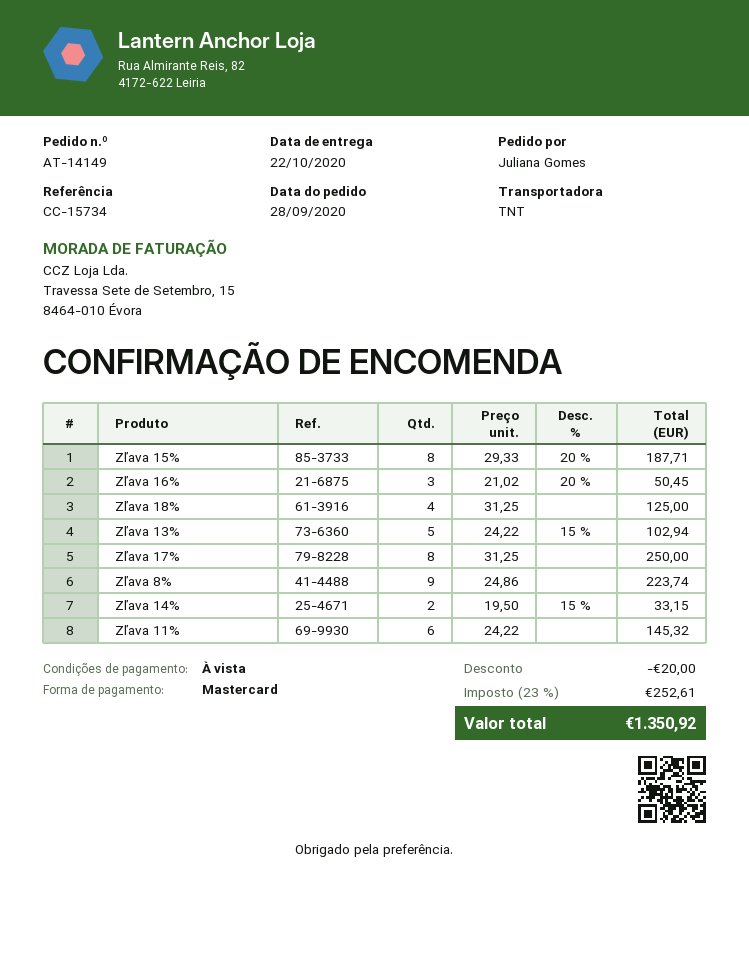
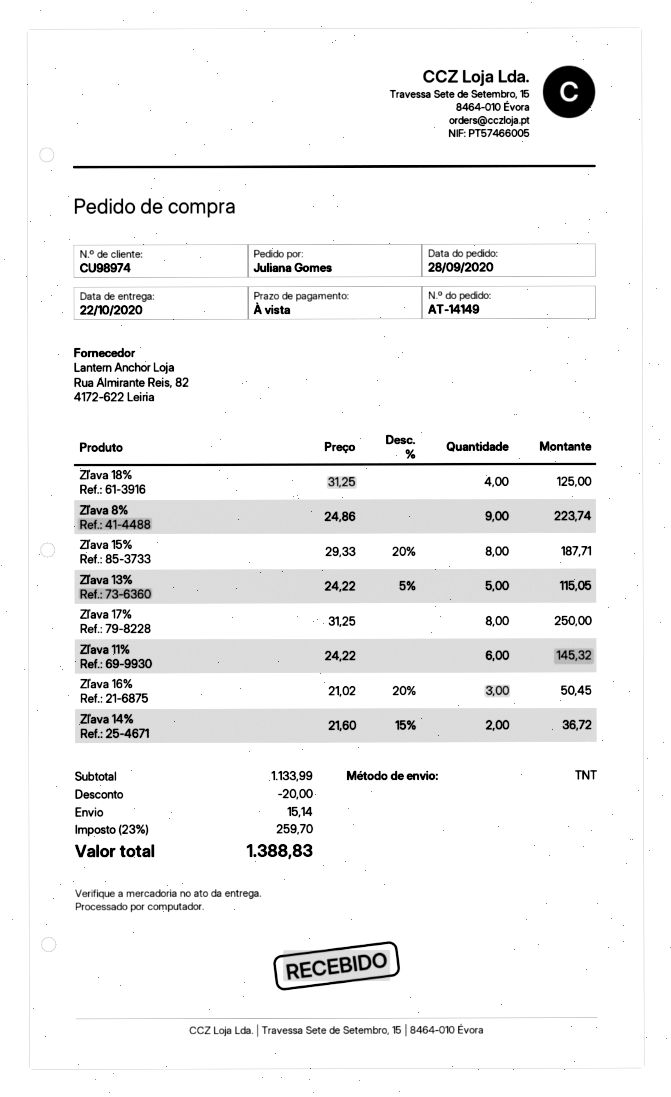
Zľava 13%: 5 x 24.22 - 15% = 102.94 -> 5 x 24.22 - 5% = 115.05
Zľava 14%: 2 x 19.50 - 15% = 33.15 -> 2 x 21.60 - 15% = 36.72
shipping: none -> 15.14
tax: 23% = 252.61 -> 23% = 259.70
total: 1350.92 -> 1388.83

